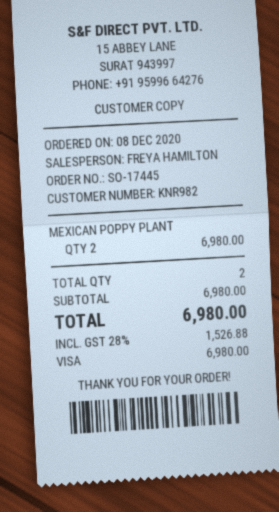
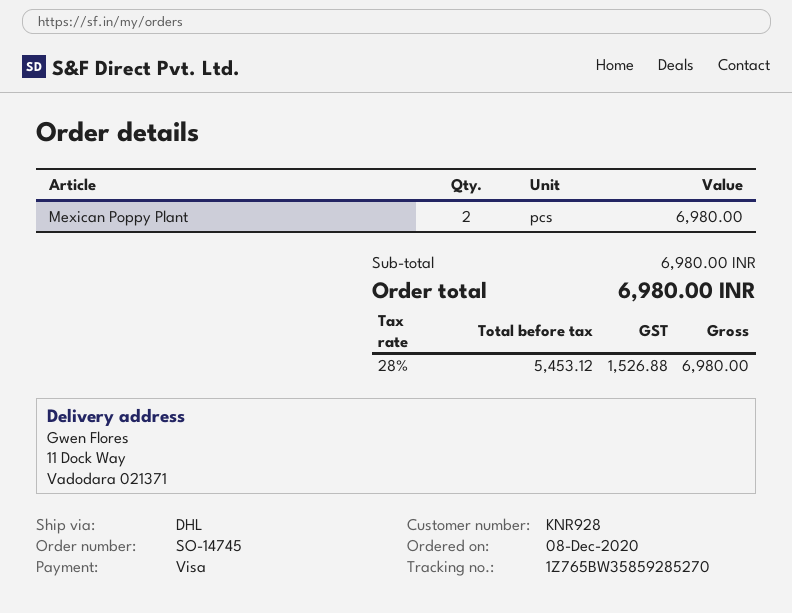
order number: SO-17445 -> SO-14745
customer number: KNR982 -> KNR928

